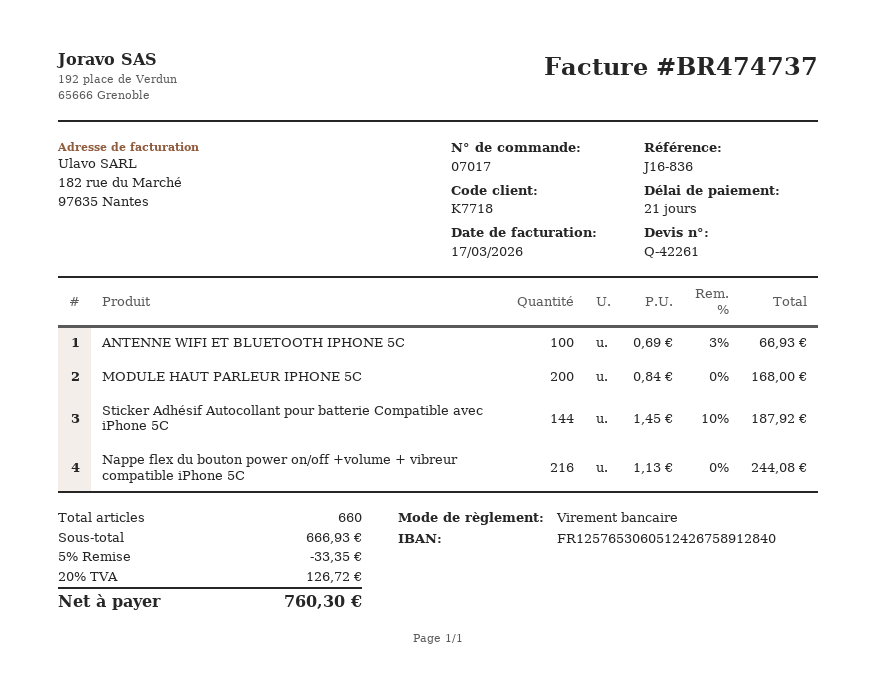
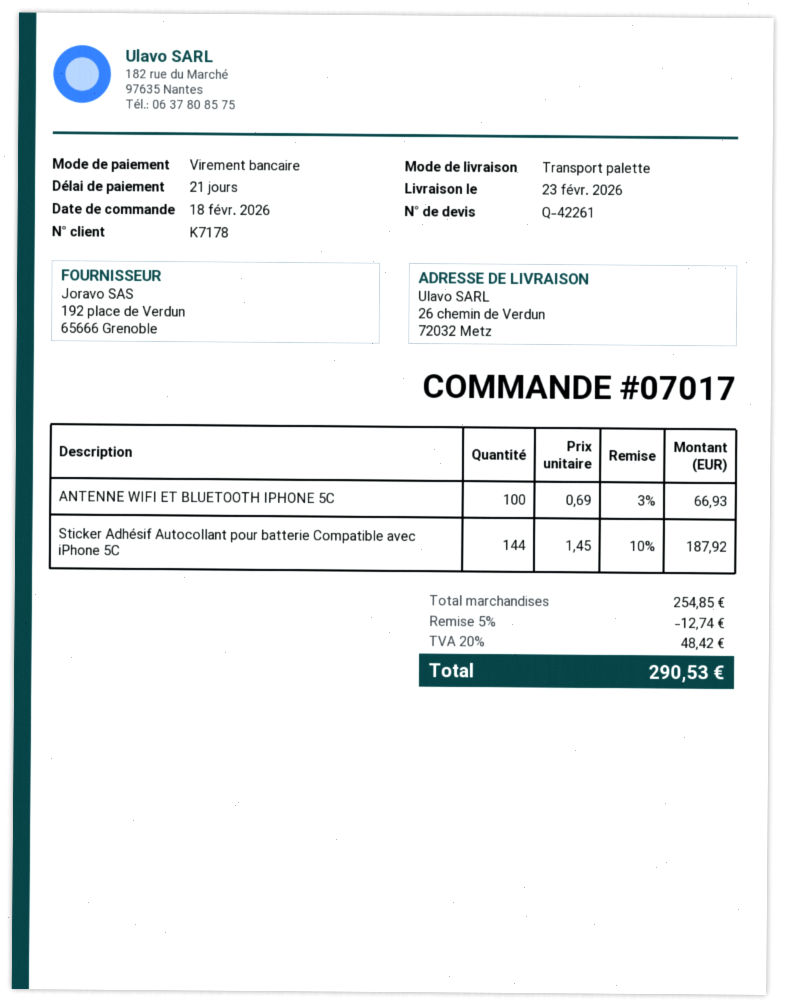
customer number: K7718 -> K7178
MODULE HAUT PARLEUR IPHONE 5C: 200 x 0.84 = 168.00 -> none
Nappe flex du bouton power on/off +volume + vibreur compatible iPhone 5C: 216 x 1.13 = 244.08 -> none
subtotal: 666.93 -> 254.85
discount: 5% = 33.35 -> 5% = 12.74
tax: 20% = 126.72 -> 20% = 48.42
total: 760.30 -> 290.53

